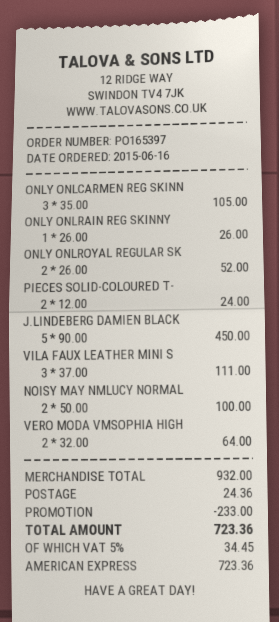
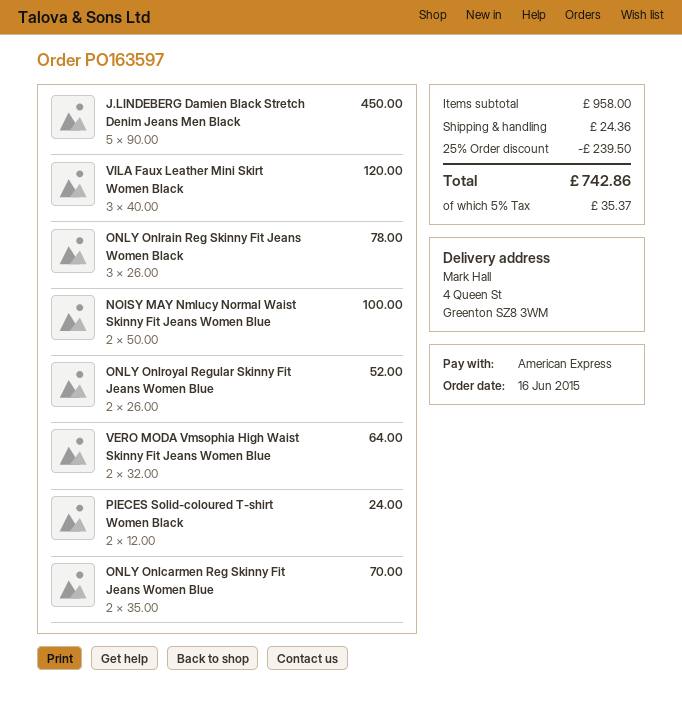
order number: PO165397 -> PO163597
ONLY ONLCARMEN REG SKINN: 3 x 35.00 = 105.00 -> 2 x 35.00 = 70.00
ONLY ONLRAIN REG SKINNY: 1 x 26.00 = 26.00 -> 3 x 26.00 = 78.00
VILA FAUX LEATHER MINI S: 3 x 37.00 = 111.00 -> 3 x 40.00 = 120.00
subtotal: 932.00 -> 958.00
discount: 233.00 -> 239.50
tax: 5% = 34.45 -> 5% = 35.37
total: 723.36 -> 742.86

